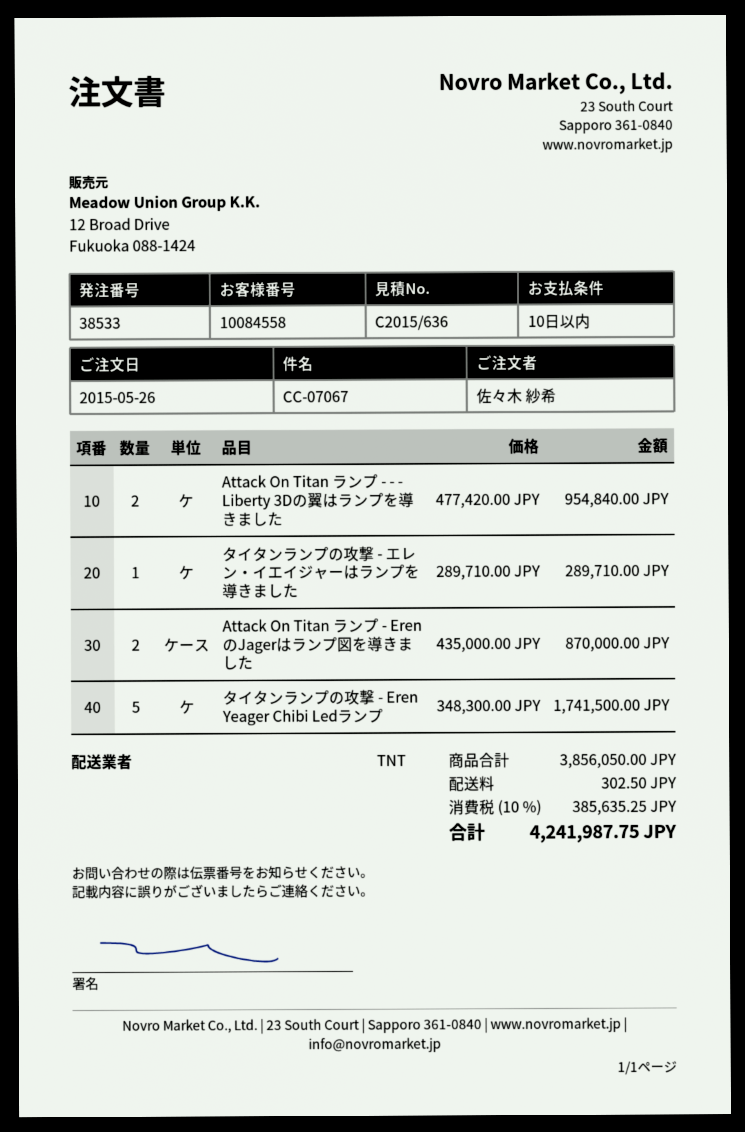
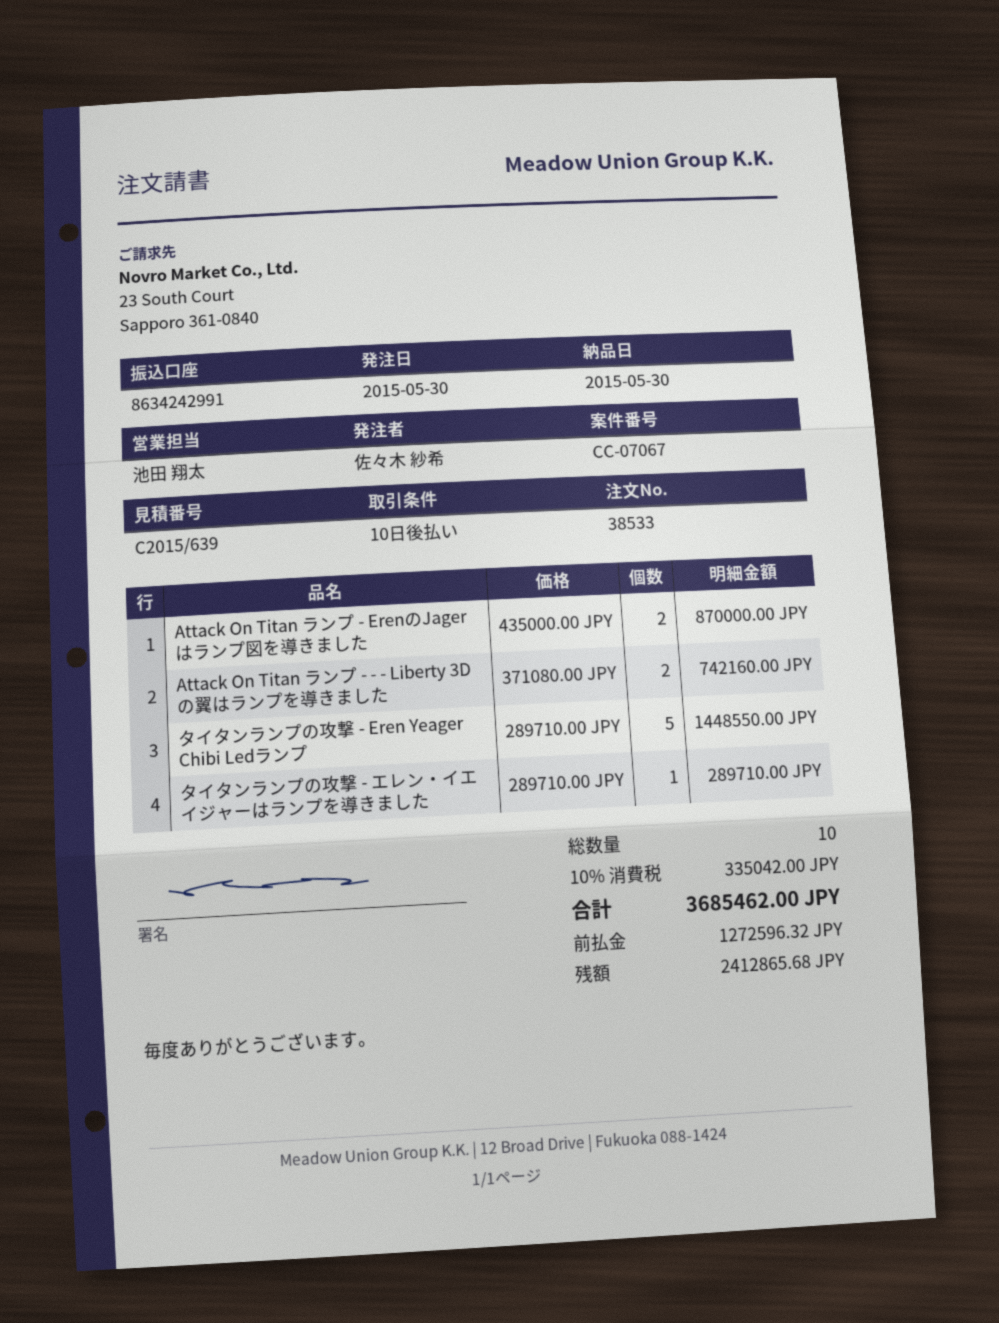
quote number: C2015/636 -> C2015/639
order date: 2015-05-26 -> 2015-05-30
Attack On Titan ランプ - - - Liberty 3Dの翼はランプを導きました: 2 x 477420.00 = 954840.00 -> 2 x 371080.00 = 742160.00
タイタンランプの攻撃 - Eren Yeager Chibi Ledランプ: 5 x 348300.00 = 1741500.00 -> 5 x 289710.00 = 1448550.00
shipping: 302.50 -> none
tax: 10% = 385635.25 -> 10% = 335042.00
total: 4241987.75 -> 3685462.00

